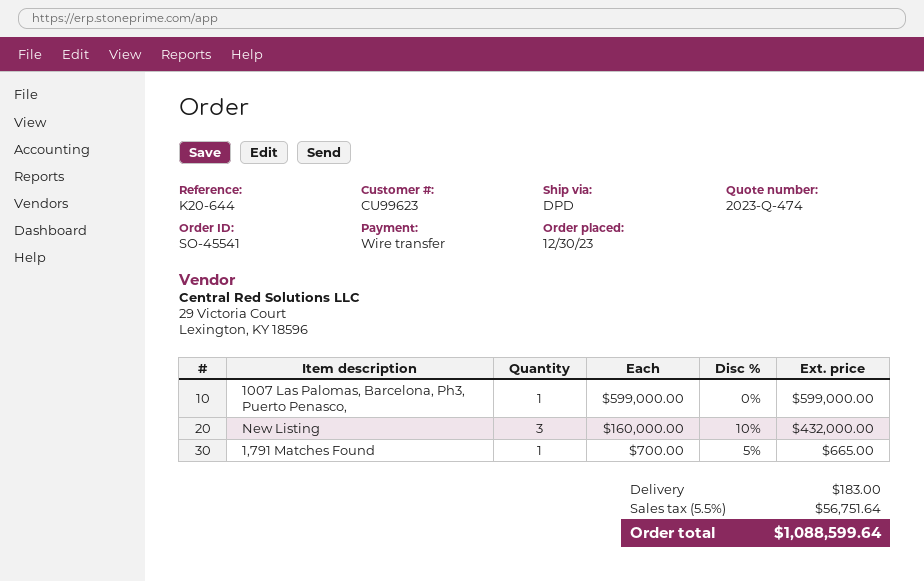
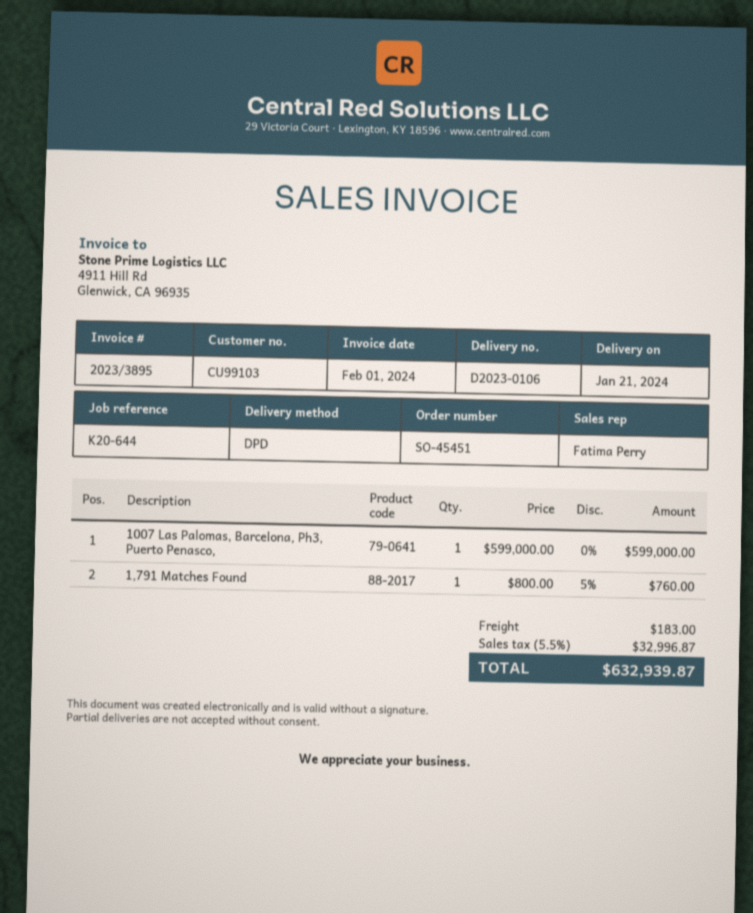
order number: SO-45541 -> SO-45451
customer number: CU99623 -> CU99103
New Listing: 3 x 160000.00 - 10% = 432000.00 -> none
1,791 Matches Found: 1 x 700.00 - 5% = 665.00 -> 1 x 800.00 - 5% = 760.00
tax: 5.5% = 56751.64 -> 5.5% = 32996.87
total: 1088599.64 -> 632939.87

